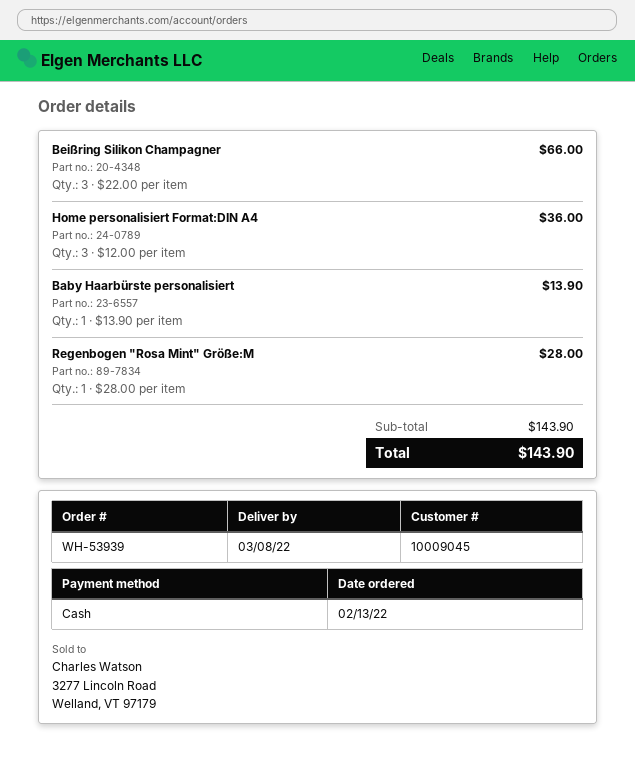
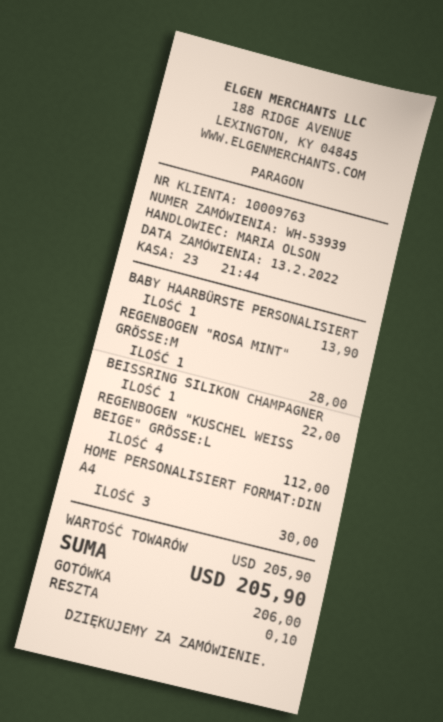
customer number: 10009045 -> 10009763
Beißring Silikon Champagner: 3 for 66.00 -> 1 for 22.00
Home personalisiert Format:DIN A4: 3 for 36.00 -> 3 for 30.00
REGENBOGEN "KUSCHEL WEISS BEIGE" GRÖSSE:L: none -> 4 for 112.00
subtotal: 143.90 -> 205.90
total: 143.90 -> 205.90

